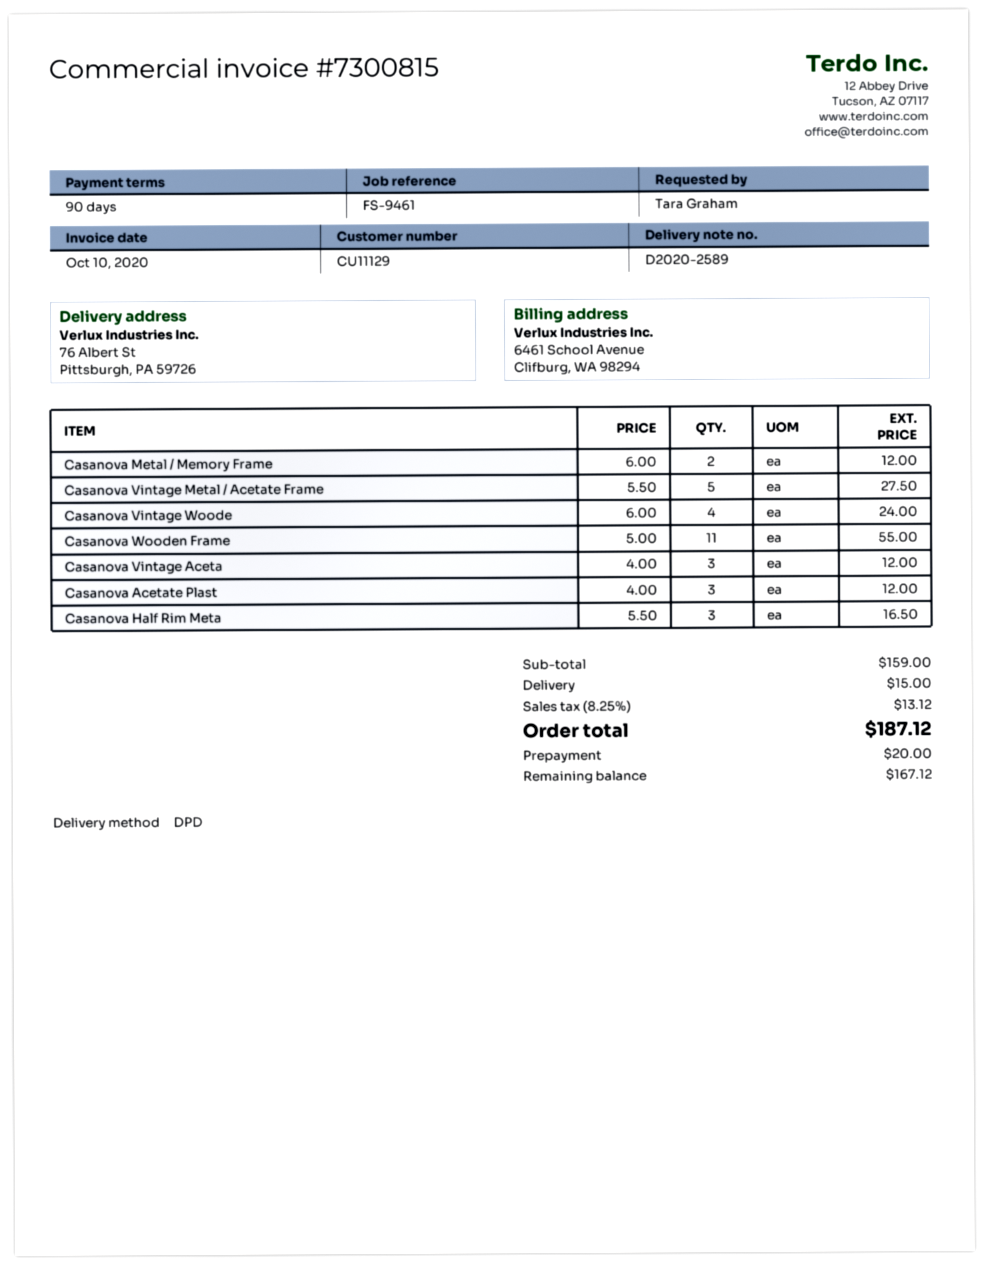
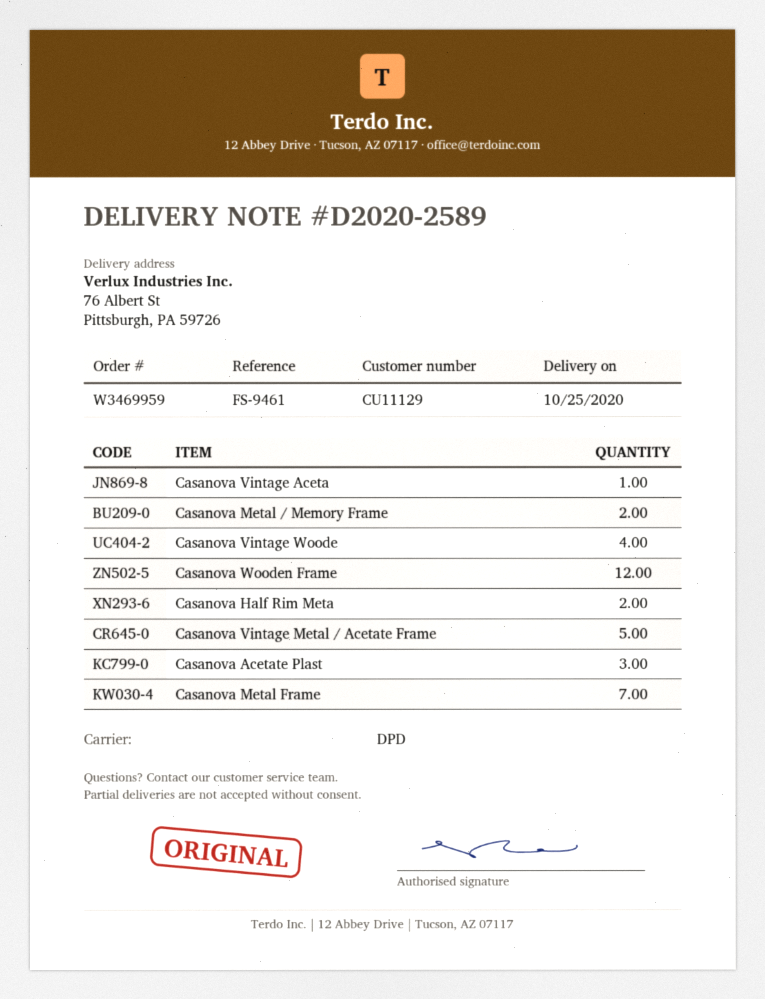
Casanova Wooden Frame: 11 -> 12
Casanova Vintage Aceta: 3 -> 1
Casanova Half Rim Meta: 3 -> 2
Casanova Metal Frame: none -> 7

